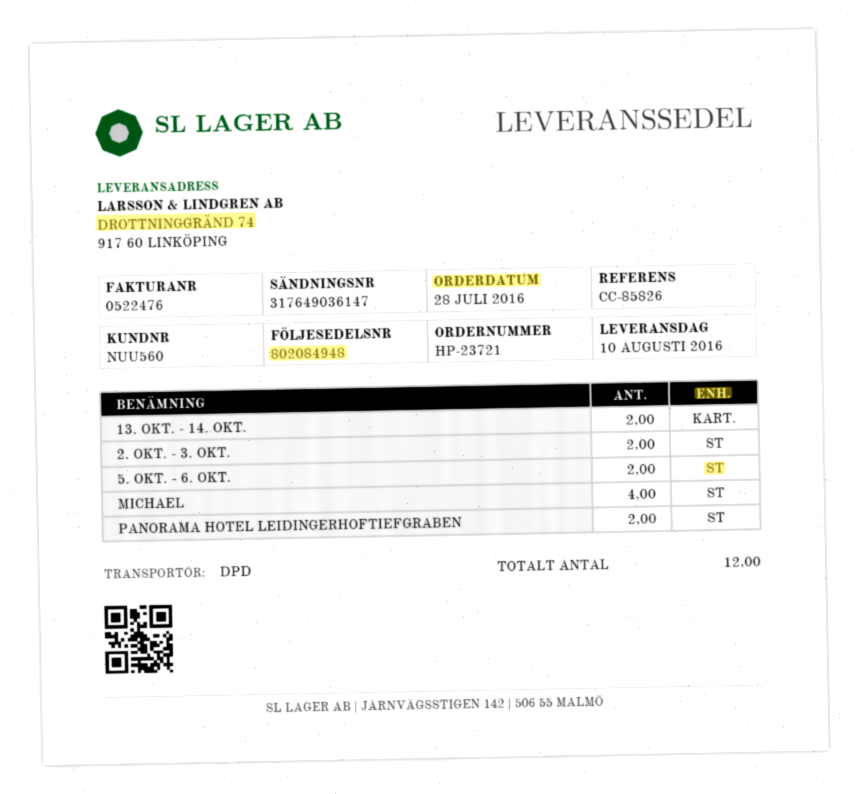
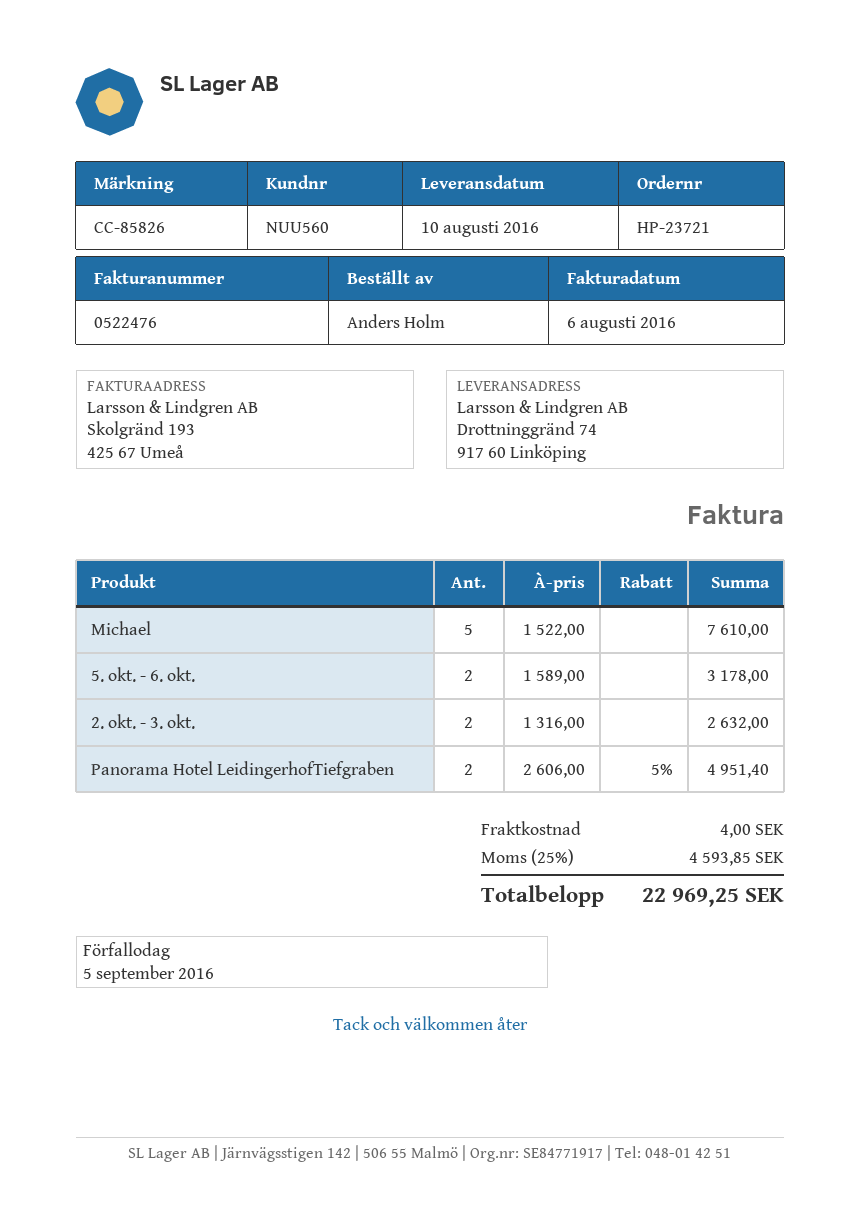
13. OKT. - 14. OKT.: 2 -> none
MICHAEL: 4 -> 5

